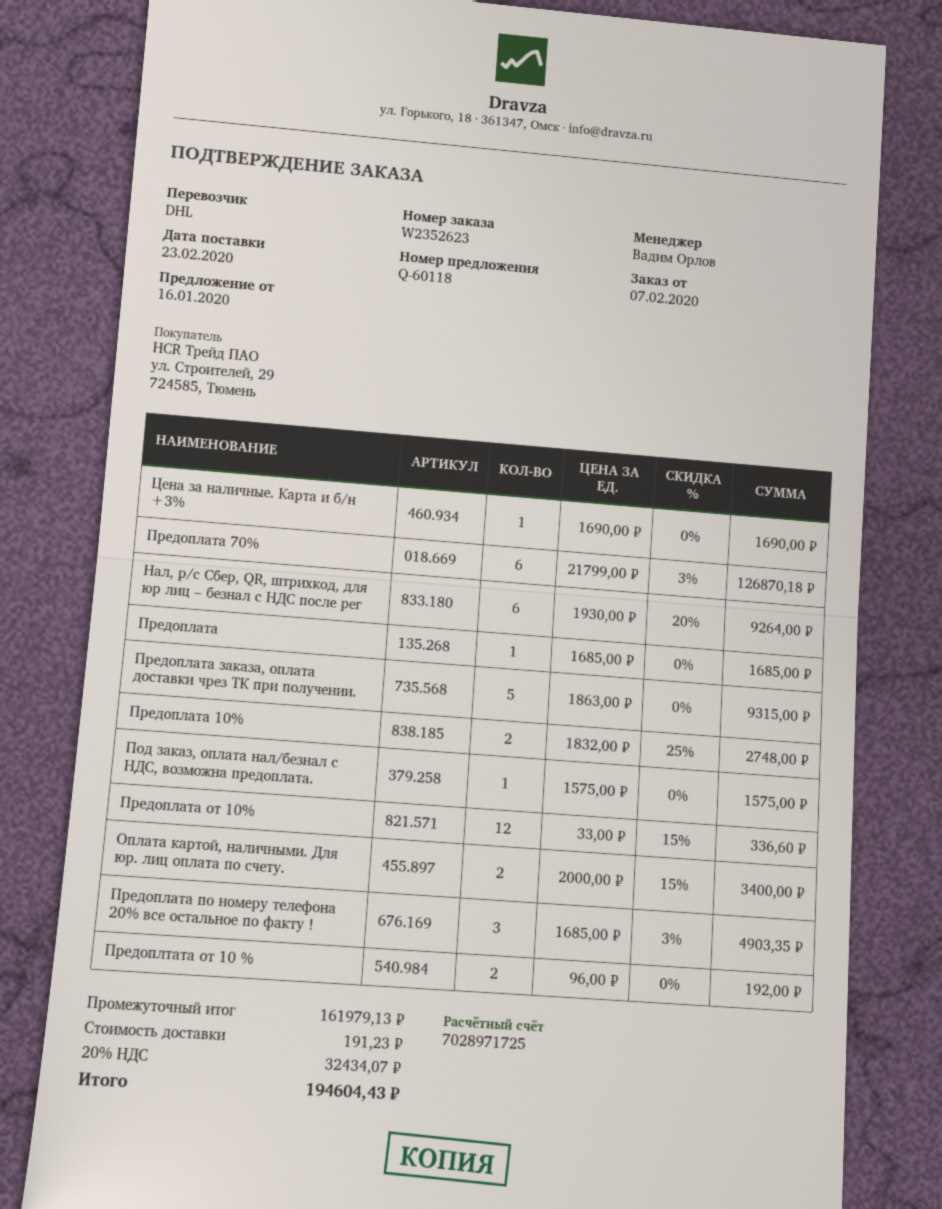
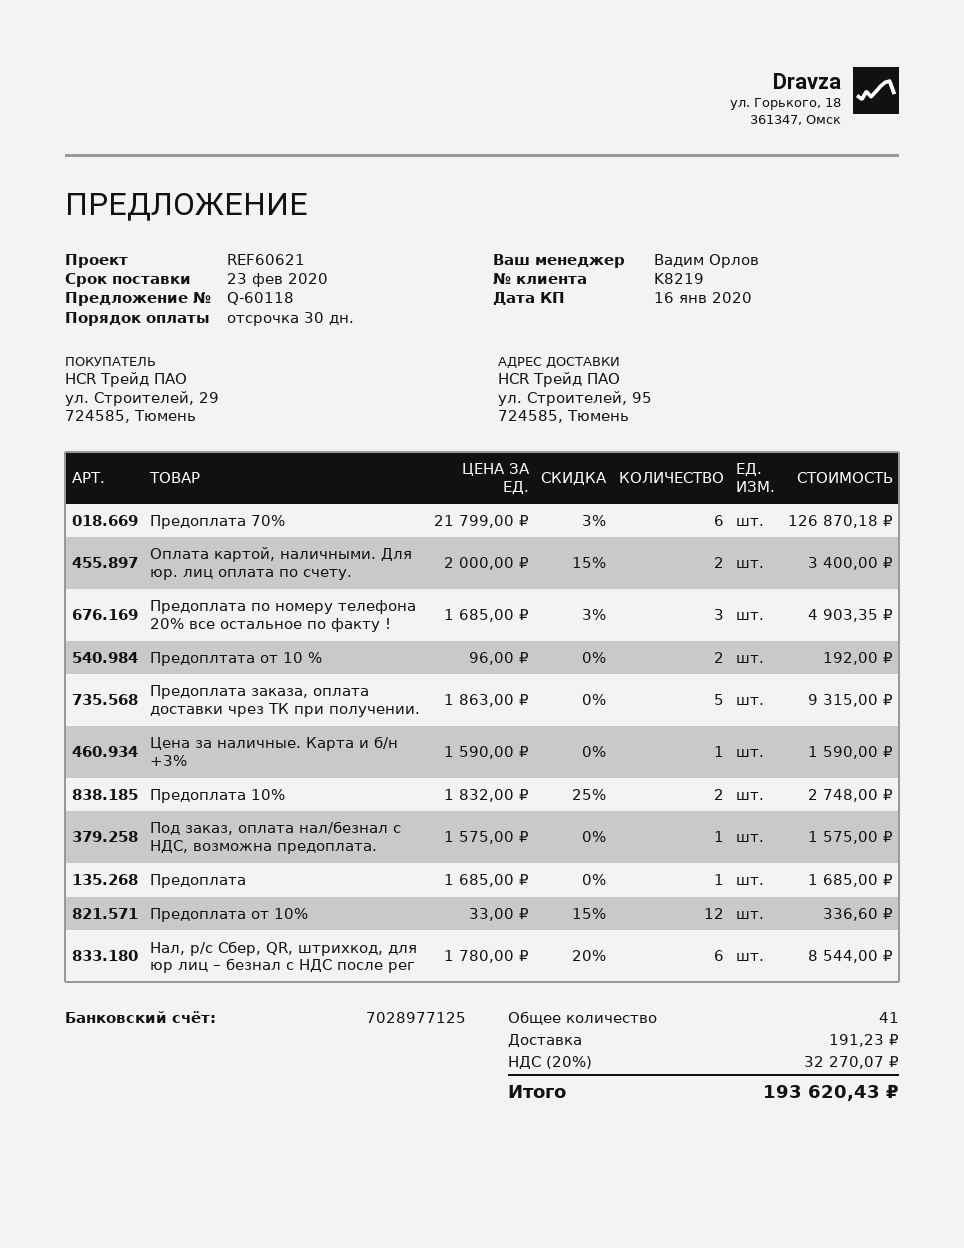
bank account: 7028971725 -> 7028977125
Цена за наличные. Карта и б/н +3%: 1 x 1690.00 = 1690.00 -> 1 x 1590.00 = 1590.00
Нал, р/с Сбер, QR, штрихкод, для юр лиц – безнал с НДС после рег: 6 x 1930.00 - 20% = 9264.00 -> 6 x 1780.00 - 20% = 8544.00
tax: 20% = 32434.07 -> 20% = 32270.07
total: 194604.43 -> 193620.43

